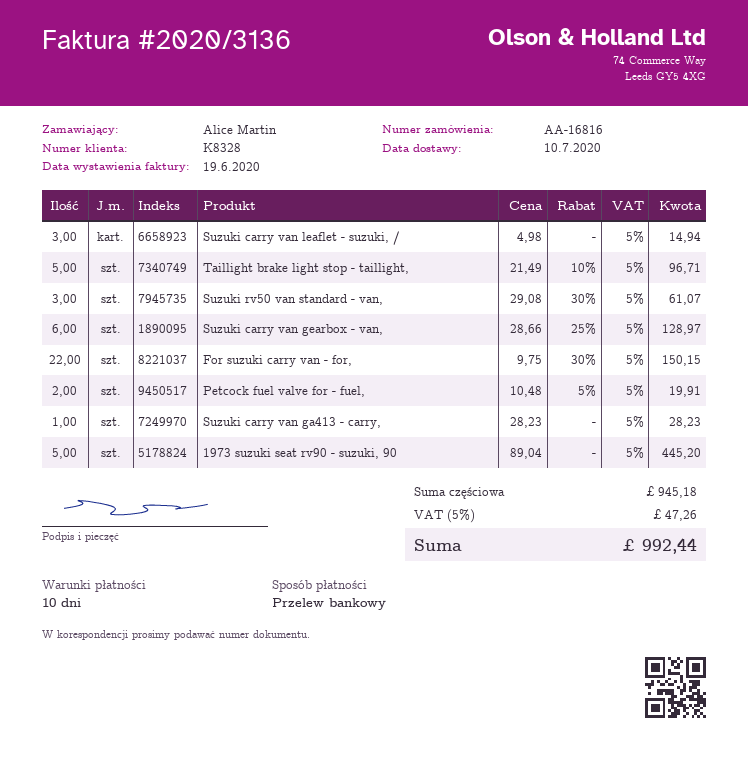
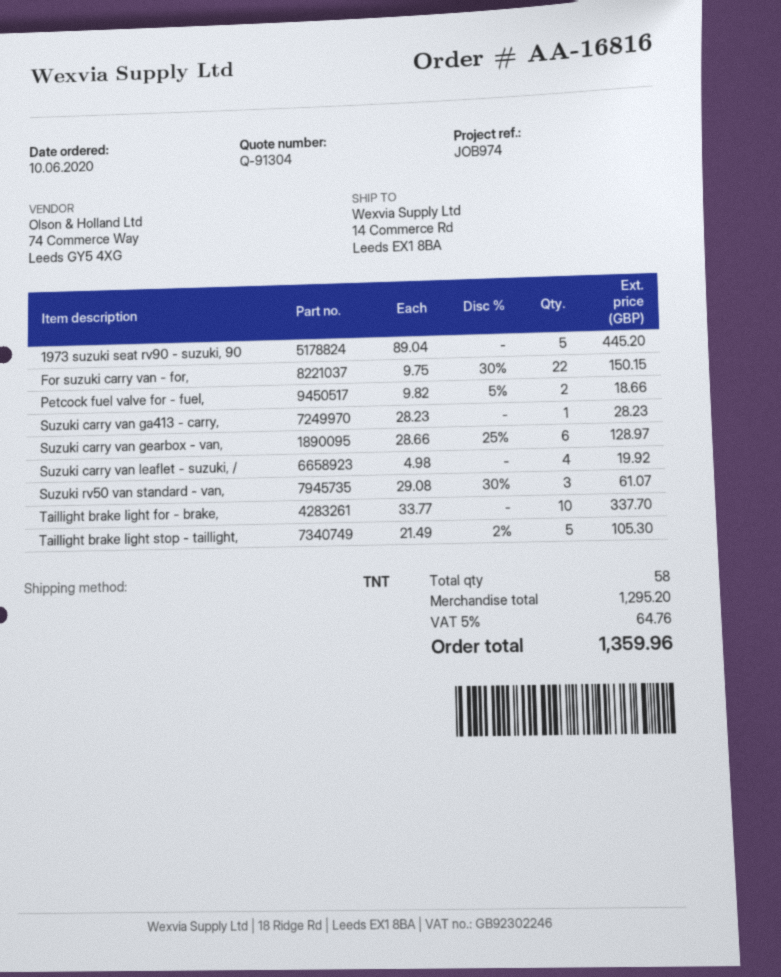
Suzuki carry van leaflet - suzuki, /: 3 x 4.98 = 14.94 -> 4 x 4.98 = 19.92
Taillight brake light stop - taillight,: 5 x 21.49 - 10% = 96.71 -> 5 x 21.49 - 2% = 105.30
Petcock fuel valve for - fuel,: 2 x 10.48 - 5% = 19.91 -> 2 x 9.82 - 5% = 18.66
Taillight brake light for - brake,: none -> 10 x 33.77 = 337.70
subtotal: 945.18 -> 1295.20
tax: 5% = 47.26 -> 5% = 64.76
total: 992.44 -> 1359.96

